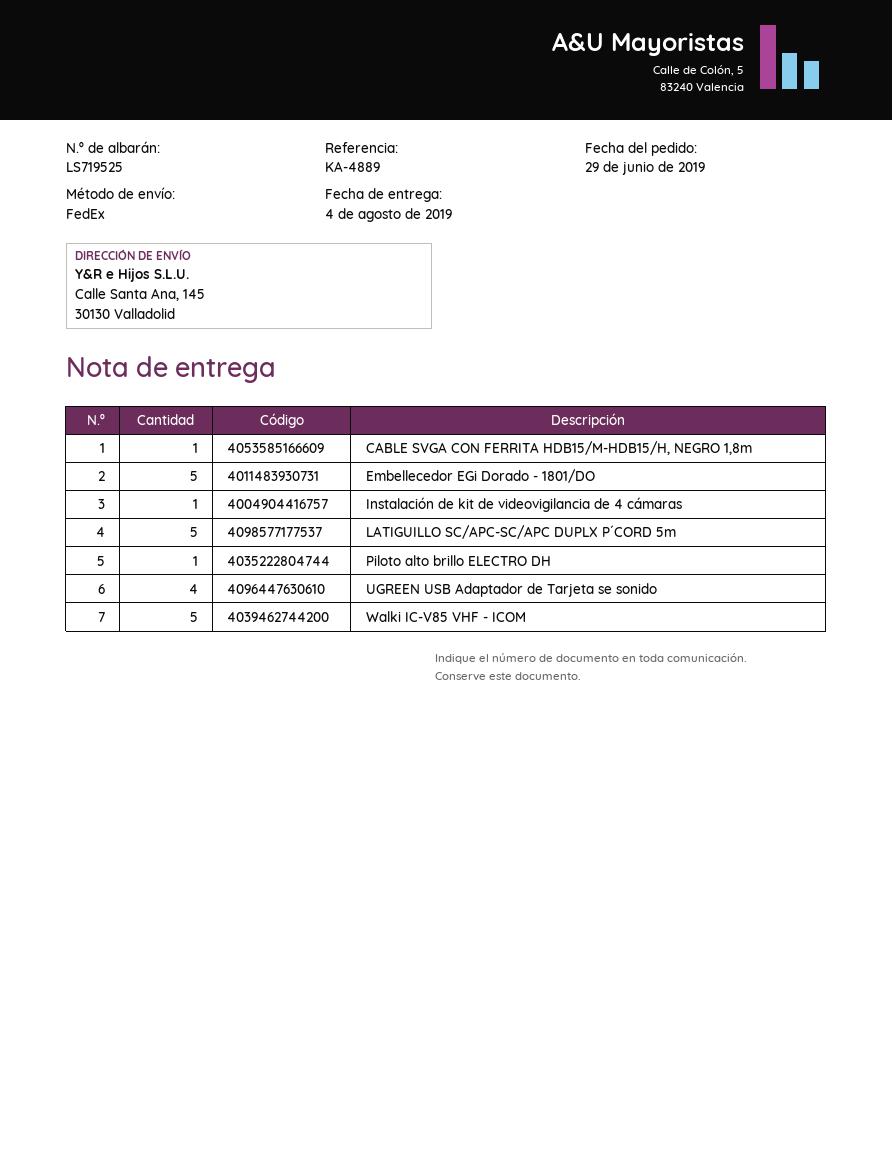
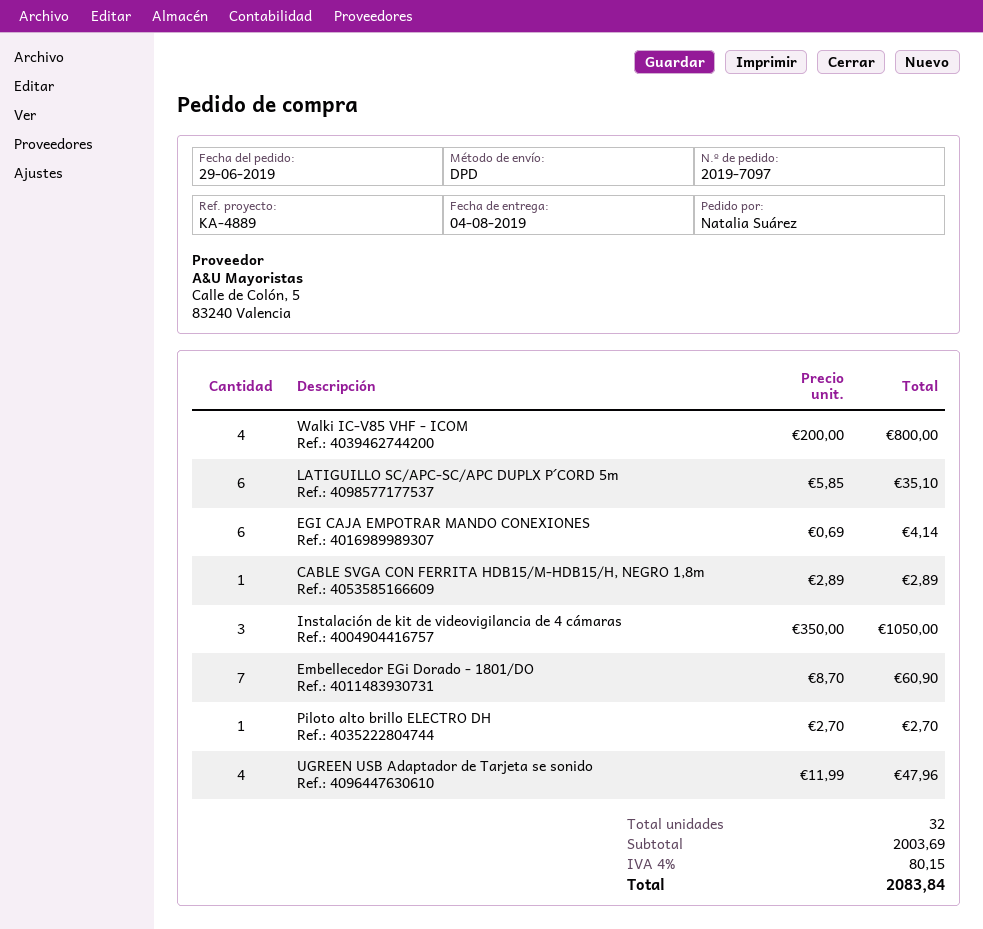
shipping method: FedEx -> DPD
Embellecedor EGi Dorado - 1801/DO: 5 -> 7
Instalación de kit de videovigilancia de 4 cámaras: 1 -> 3
LATIGUILLO SC/APC-SC/APC DUPLX P´CORD 5m: 5 -> 6
Walki IC-V85 VHF - ICOM: 5 -> 4
EGI CAJA EMPOTRAR MANDO CONEXIONES: none -> 6

